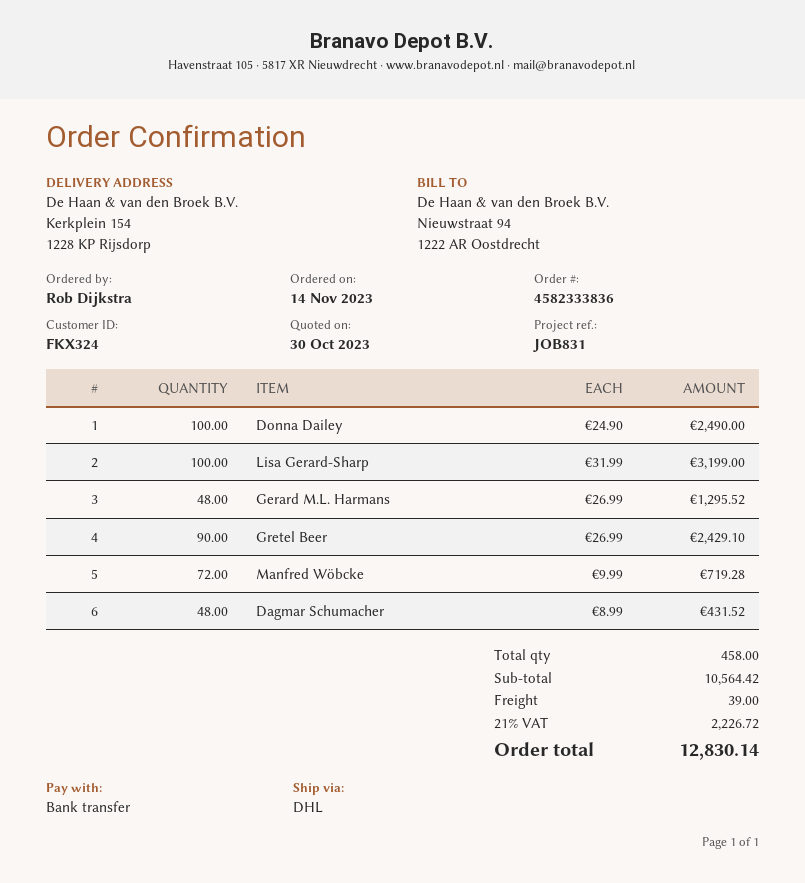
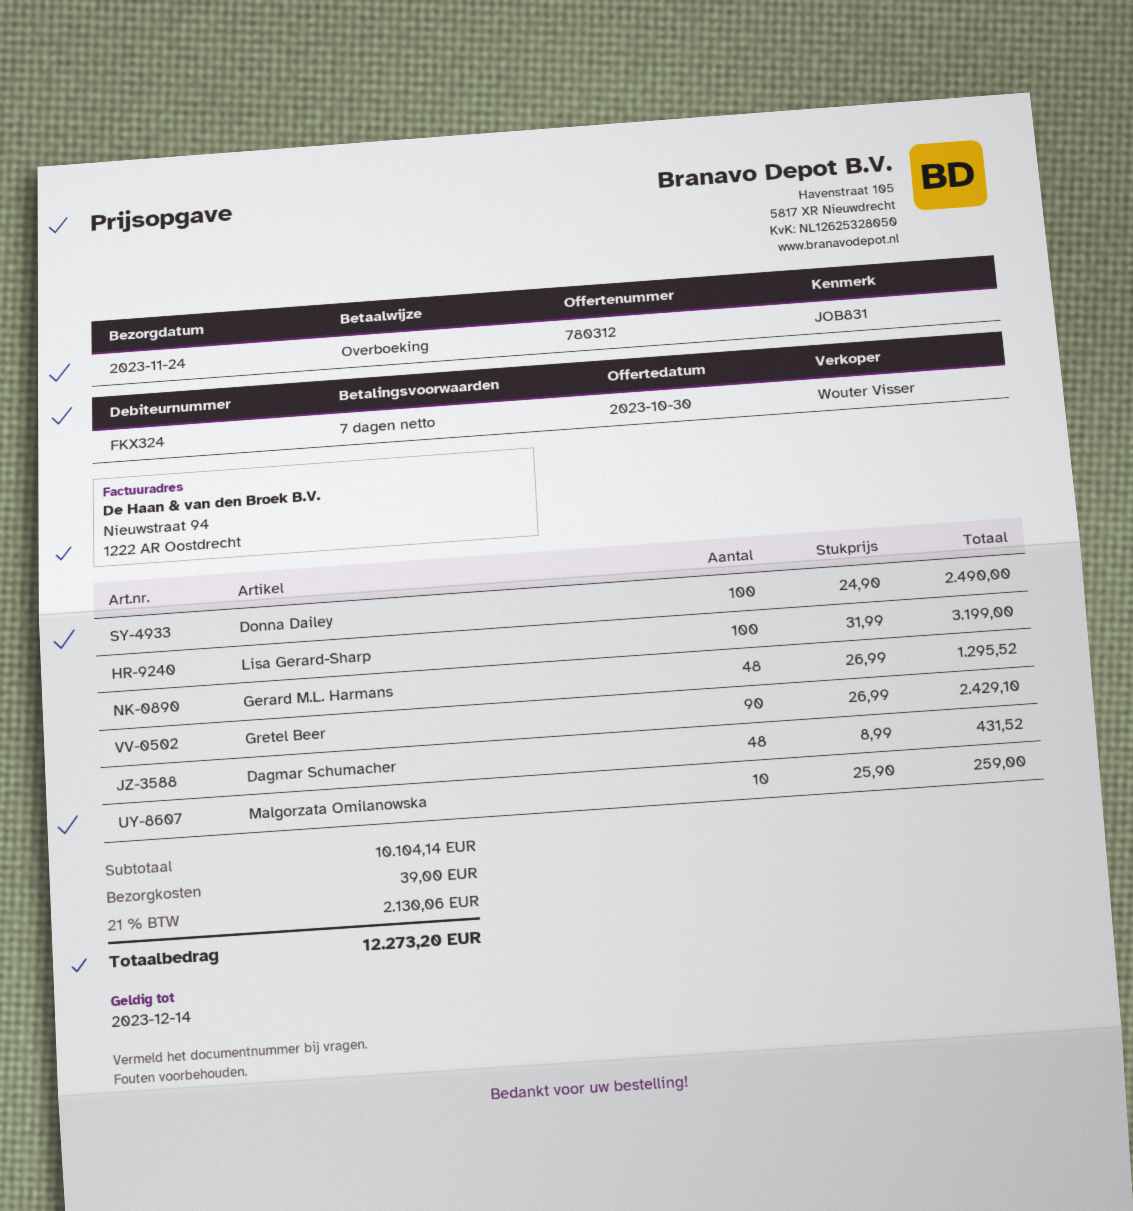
Manfred Wöbcke: 72 x 9.99 = 719.28 -> none
Malgorzata Omilanowska: none -> 10 x 25.90 = 259.00
subtotal: 10564.42 -> 10104.14
tax: 21% = 2226.72 -> 21% = 2130.06
total: 12830.14 -> 12273.20

